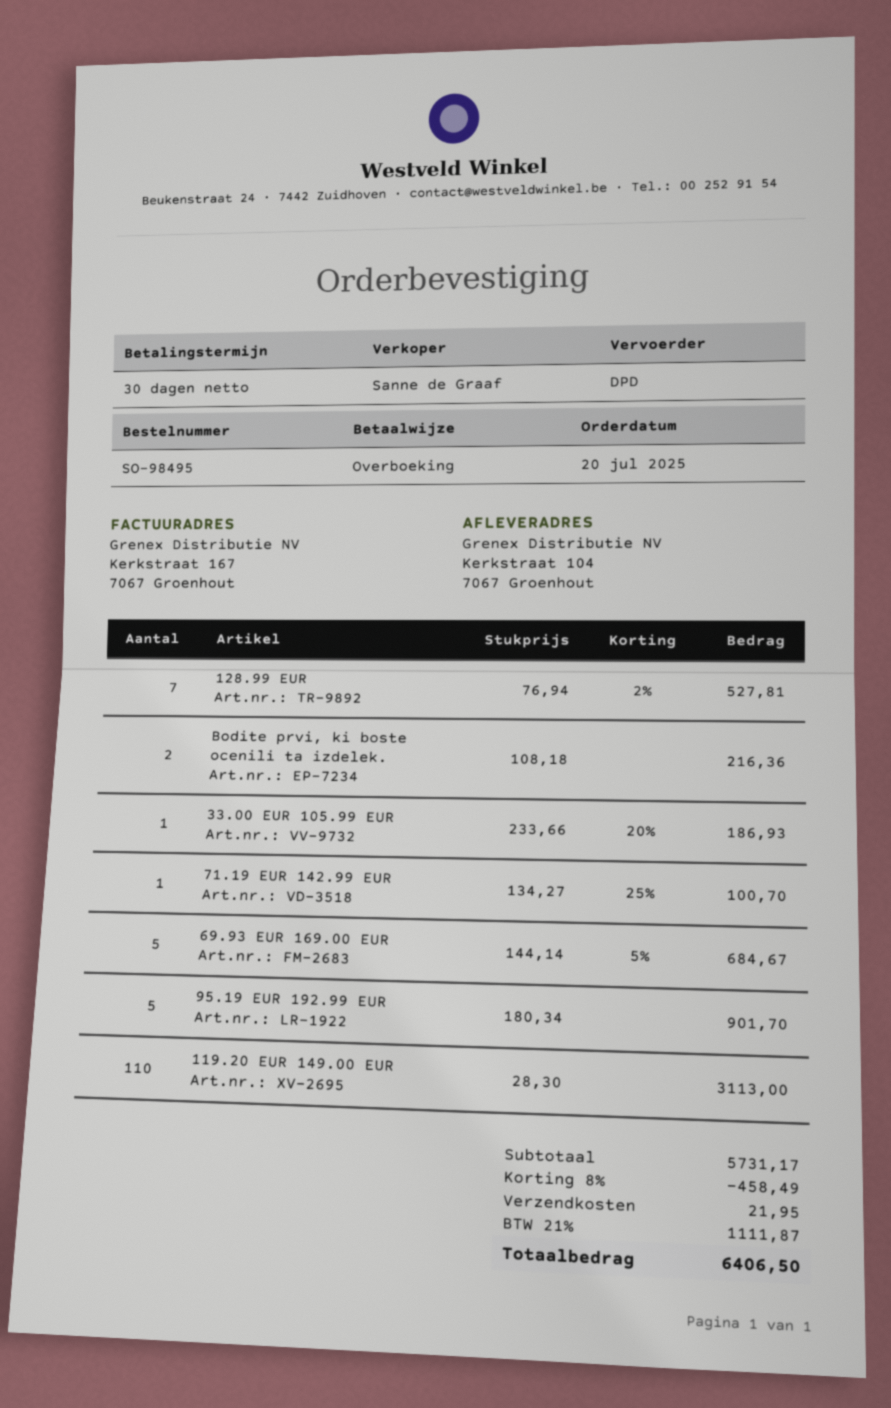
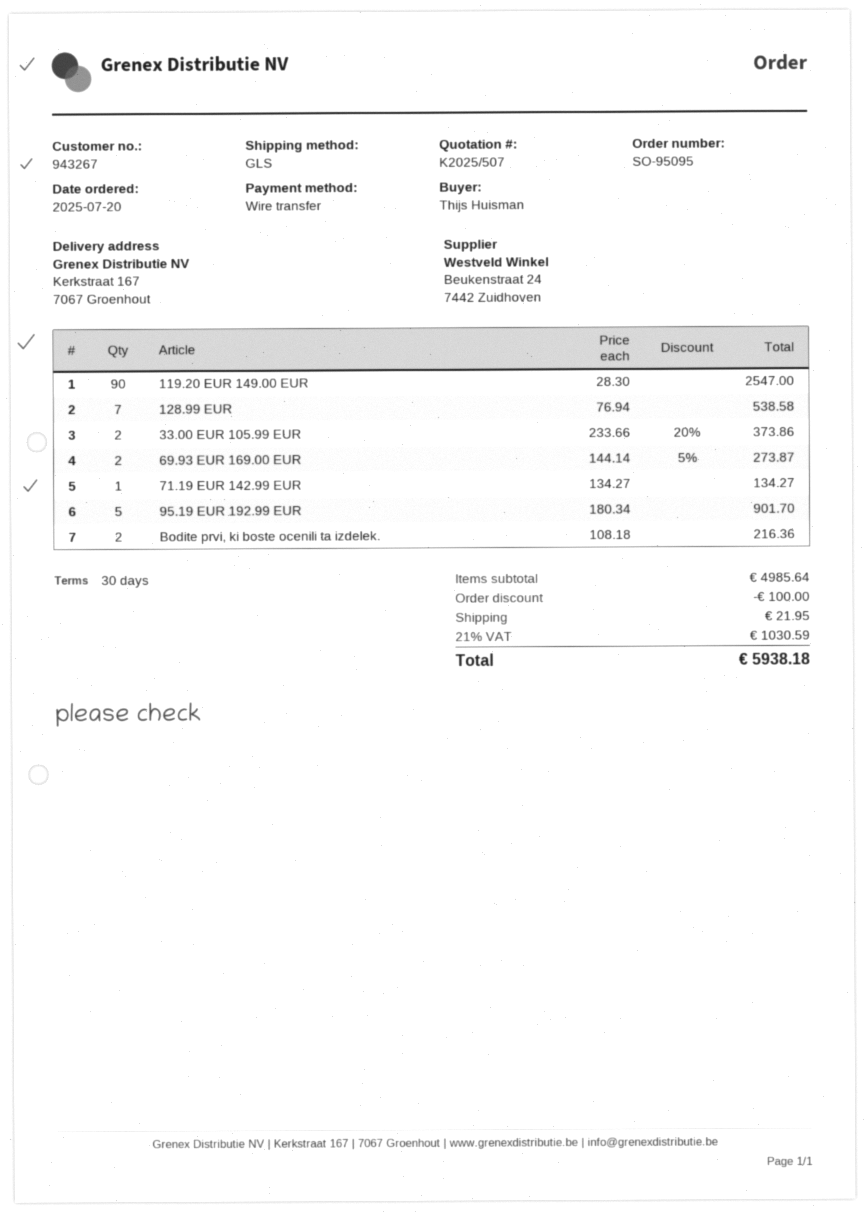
order number: SO-98495 -> SO-95095
shipping method: DPD -> GLS
ship to: Kerkstraat 104, 7067 Groenhout -> Kerkstraat 167, 7067 Groenhout
128.99 EUR: 7 x 76.94 - 2% = 527.81 -> 7 x 76.94 = 538.58
33.00 EUR 105.99 EUR: 1 x 233.66 - 20% = 186.93 -> 2 x 233.66 - 20% = 373.86
71.19 EUR 142.99 EUR: 1 x 134.27 - 25% = 100.70 -> 1 x 134.27 = 134.27
69.93 EUR 169.00 EUR: 5 x 144.14 - 5% = 684.67 -> 2 x 144.14 - 5% = 273.87
119.20 EUR 149.00 EUR: 110 x 28.30 = 3113.00 -> 90 x 28.30 = 2547.00
subtotal: 5731.17 -> 4985.64
discount: 458.49 -> 100.00
tax: 21% = 1111.87 -> 21% = 1030.59
total: 6406.50 -> 5938.18

